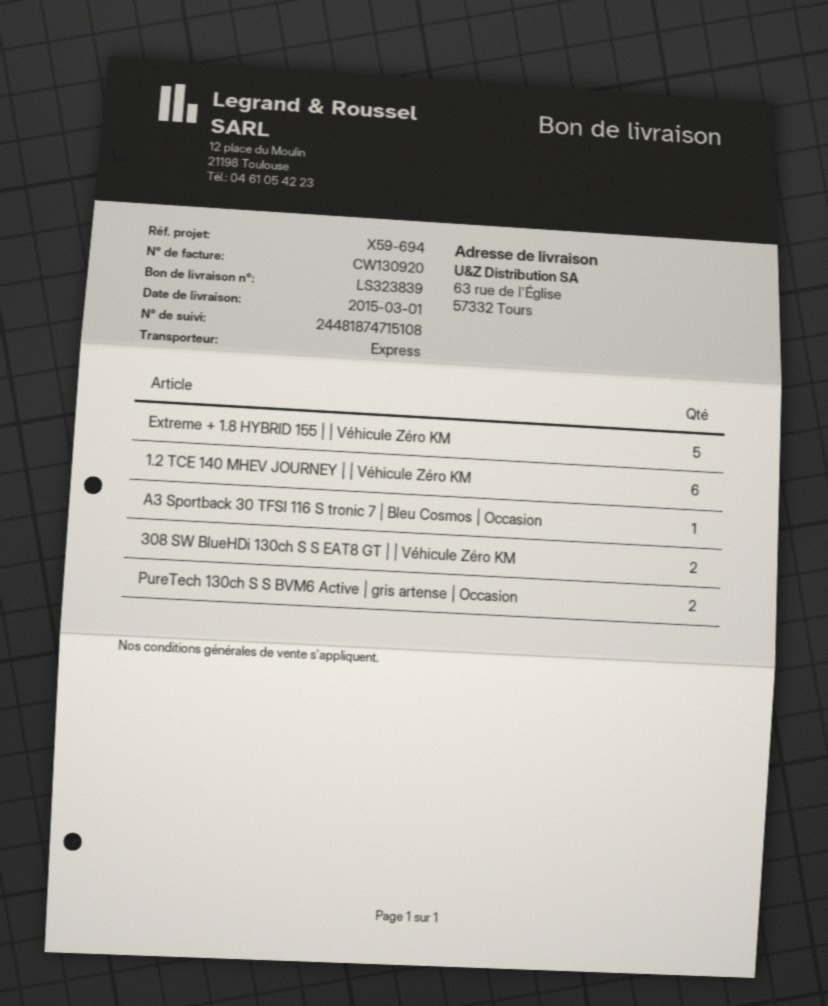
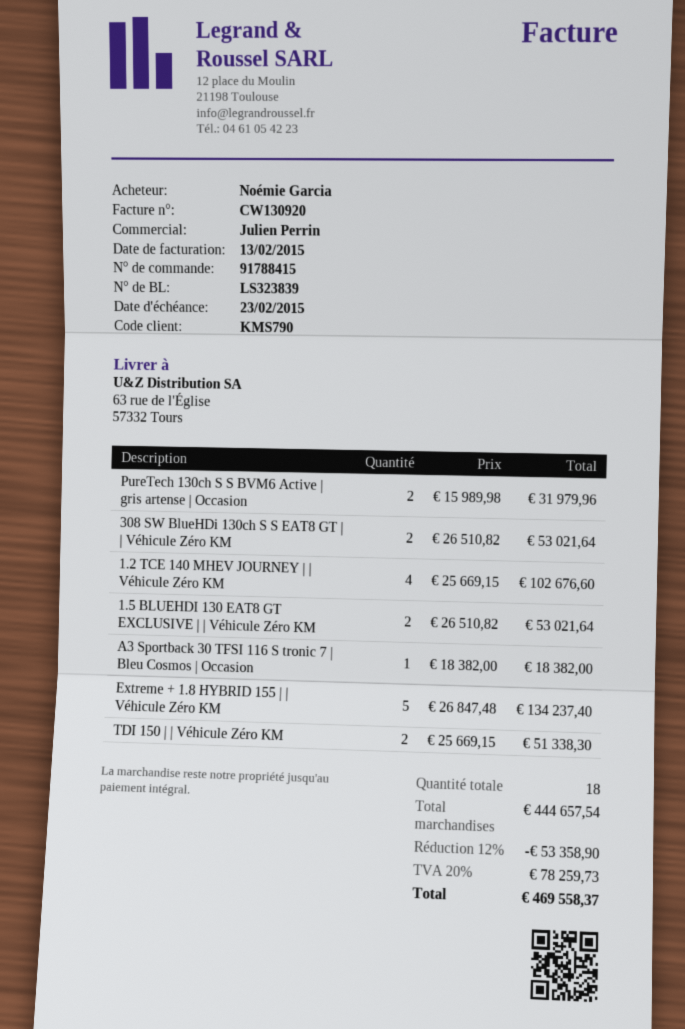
1.2 TCE 140 MHEV JOURNEY | | Véhicule Zéro KM: 6 -> 4
1.5 BLUEHDI 130 EAT8 GT EXCLUSIVE | | Véhicule Zéro KM: none -> 2
TDI 150 | | Véhicule Zéro KM: none -> 2

